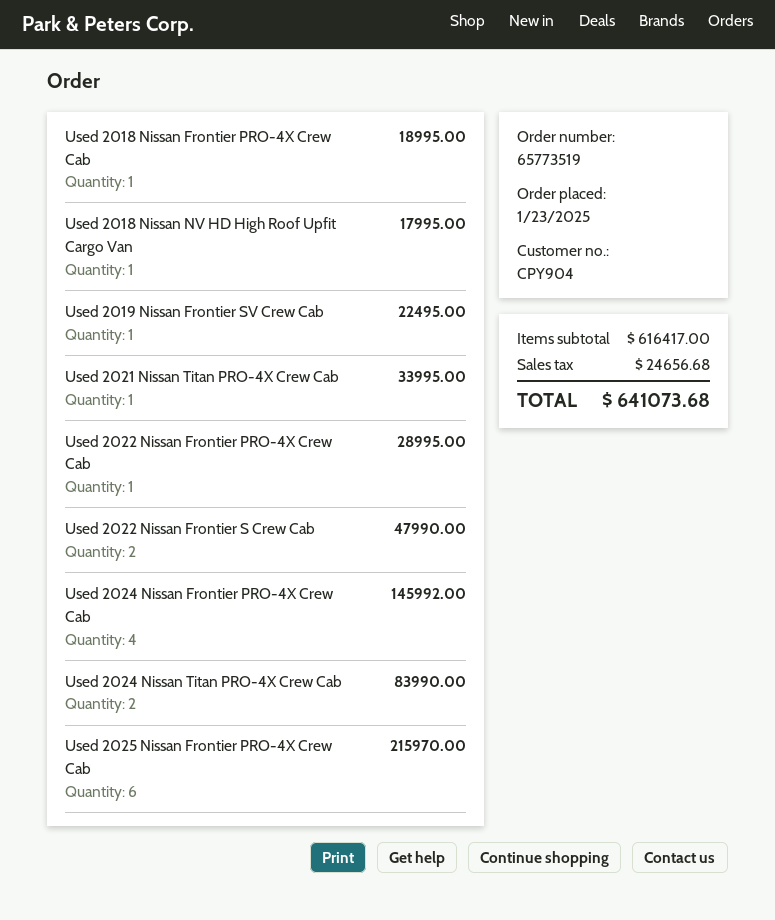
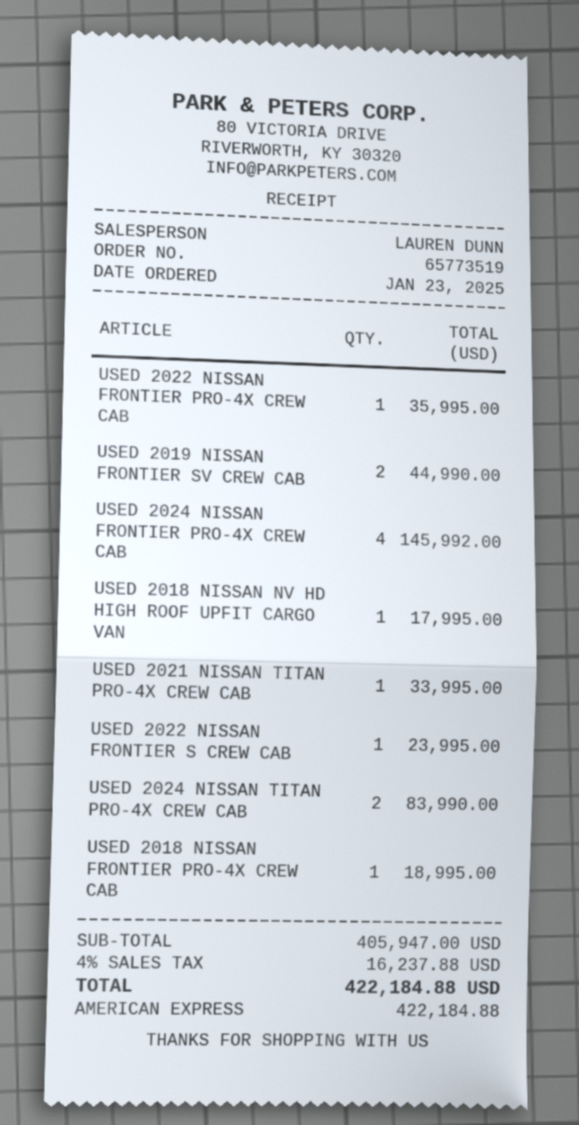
Used 2019 Nissan Frontier SV Crew Cab: 1 for 22495.00 -> 2 for 44990.00
Used 2022 Nissan Frontier PRO-4X Crew Cab: 1 for 28995.00 -> 1 for 35995.00
Used 2022 Nissan Frontier S Crew Cab: 2 for 47990.00 -> 1 for 23995.00
Used 2025 Nissan Frontier PRO-4X Crew Cab: 6 for 215970.00 -> none
subtotal: 616417.00 -> 405947.00
tax: 24656.68 -> 16237.88
total: 641073.68 -> 422184.88

